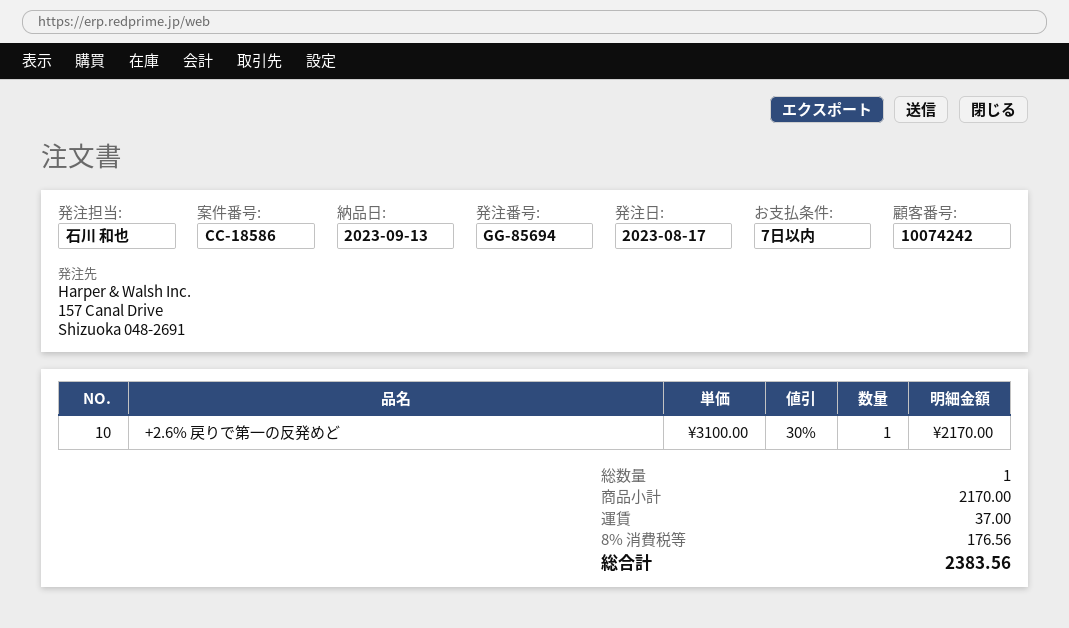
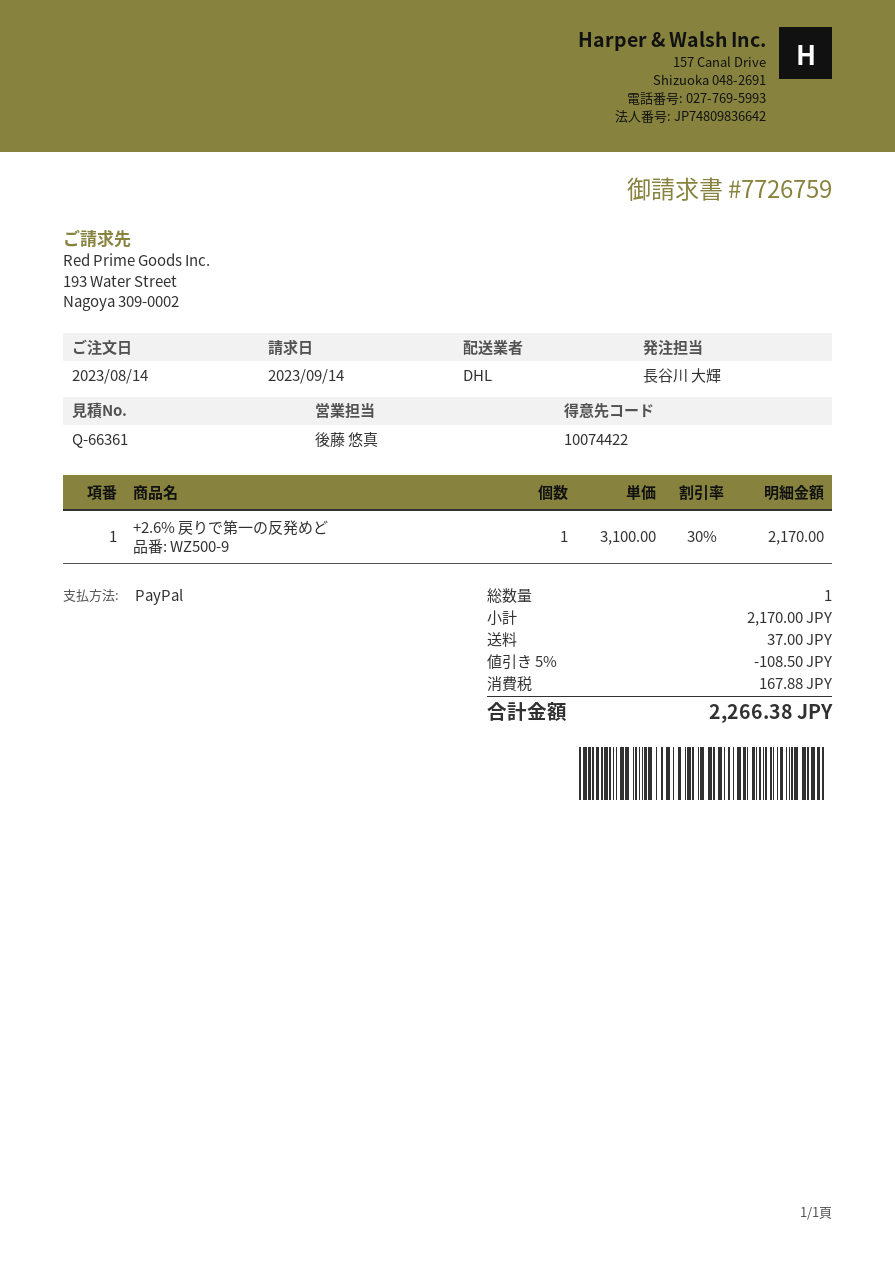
order date: 2023-08-17 -> 2023-08-14
customer number: 10074242 -> 10074422
ordered by: 石川 和也 -> 長谷川 大輝
discount: none -> 5% = 108.50
tax: 176.56 -> 167.88
total: 2383.56 -> 2266.38

